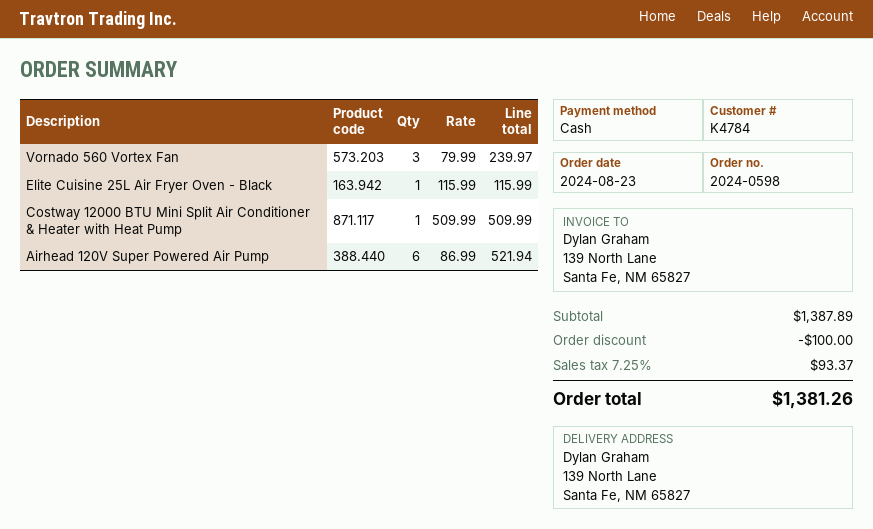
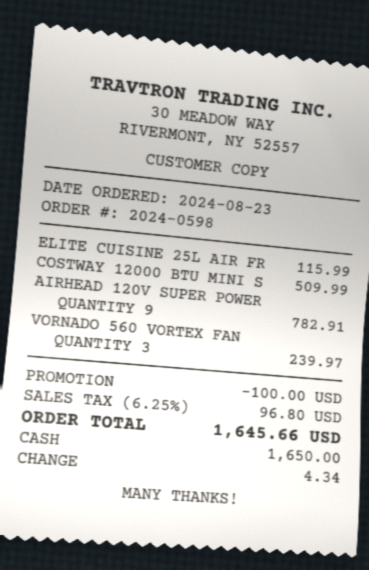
Airhead 120V Super Powered Air Pump: 6 for 521.94 -> 9 for 782.91
tax: 7.25% = 93.37 -> 6.25% = 96.80
total: 1381.26 -> 1645.66

